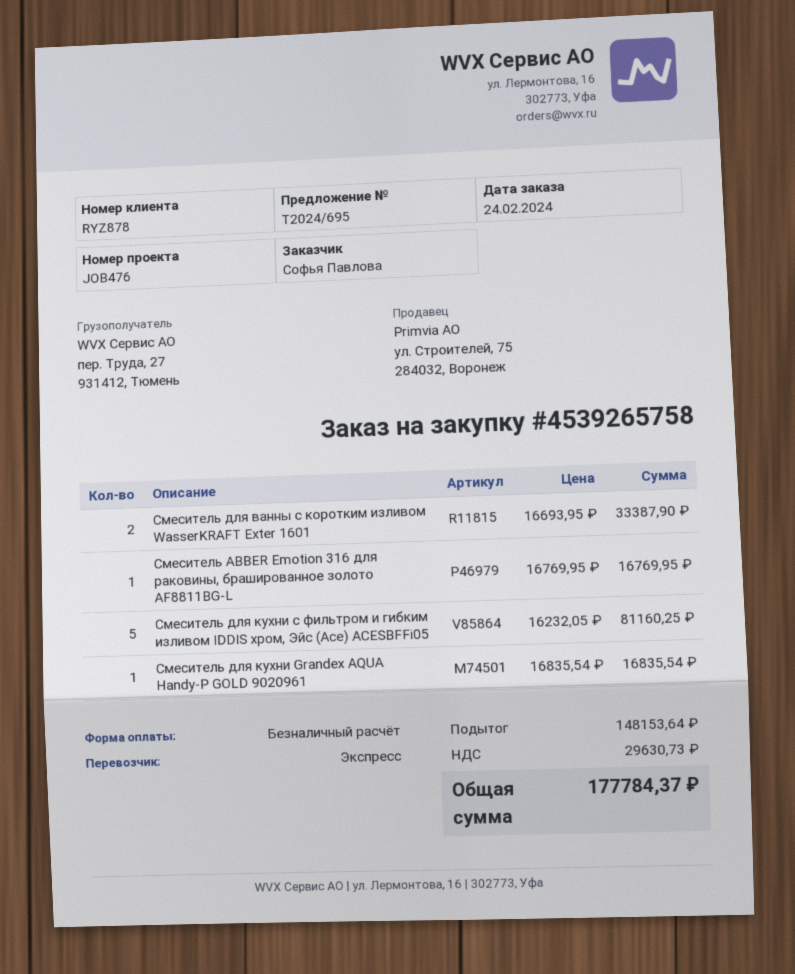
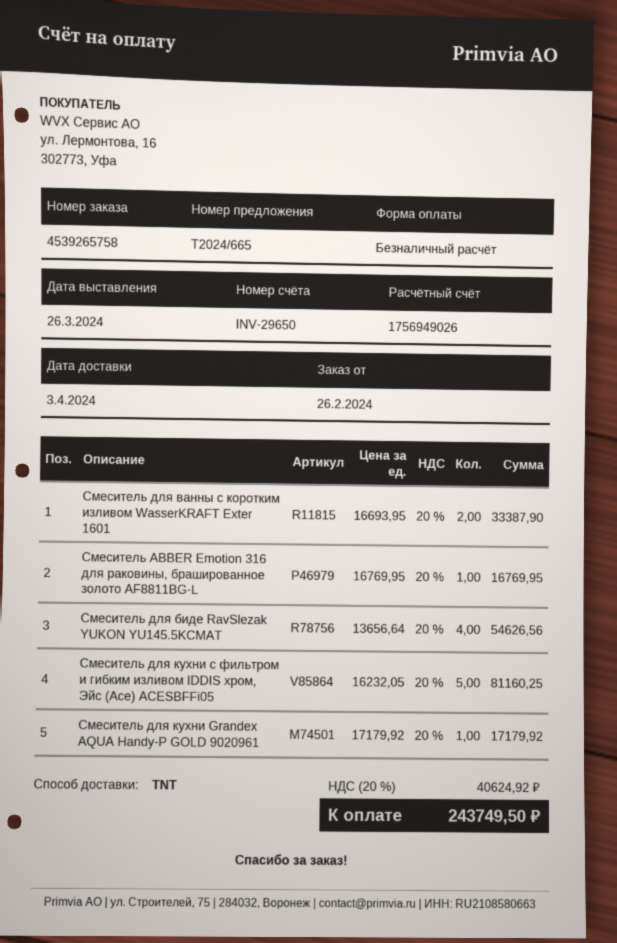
quote number: T2024/695 -> T2024/665
order date: 2024-02-24 -> 2024-02-26
shipping method: express -> TNT
Смеситель для кухни Grandex AQUA Handy-P GOLD 9020961: 1 x 16835.54 = 16835.54 -> 1 x 17179.92 = 17179.92
Смеситель для биде RavSlezak YUKON YU145.5KCMAT: none -> 4 x 13656.64 = 54626.56
tax: 29630.73 -> 40624.92
total: 177784.37 -> 243749.50

